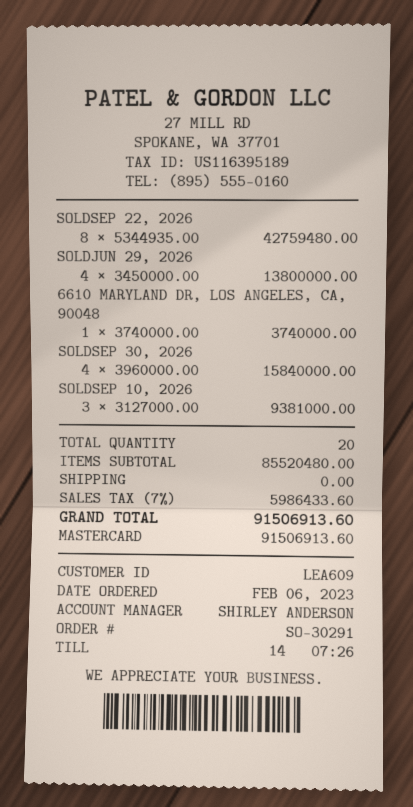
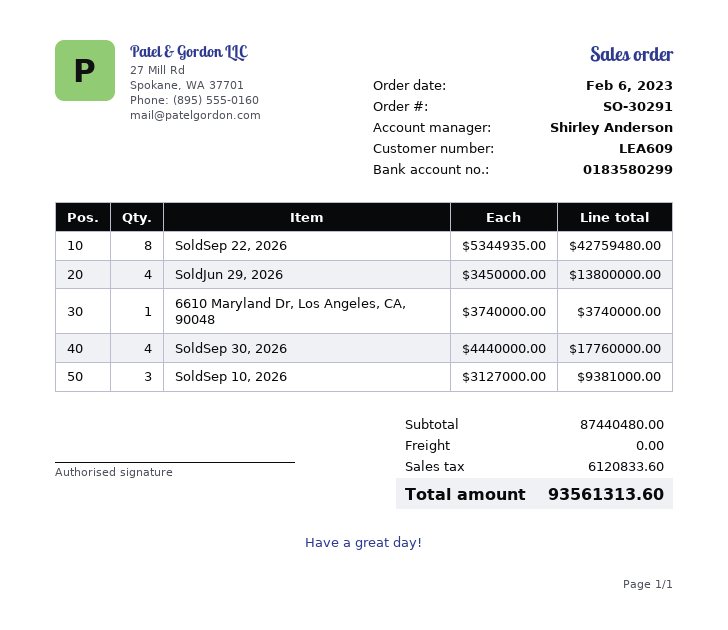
SOLDSEP 30, 2026: 4 x 3960000.00 = 15840000.00 -> 4 x 4440000.00 = 17760000.00
subtotal: 85520480.00 -> 87440480.00
tax: 5986433.60 -> 6120833.60
total: 91506913.60 -> 93561313.60

